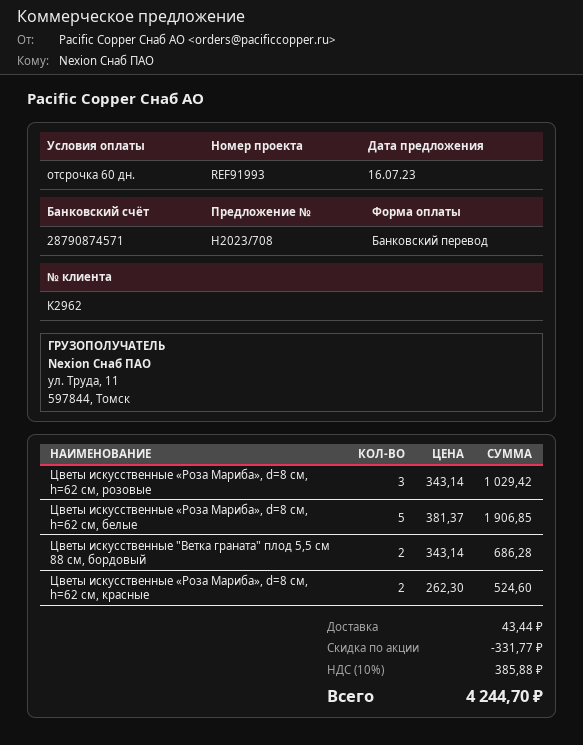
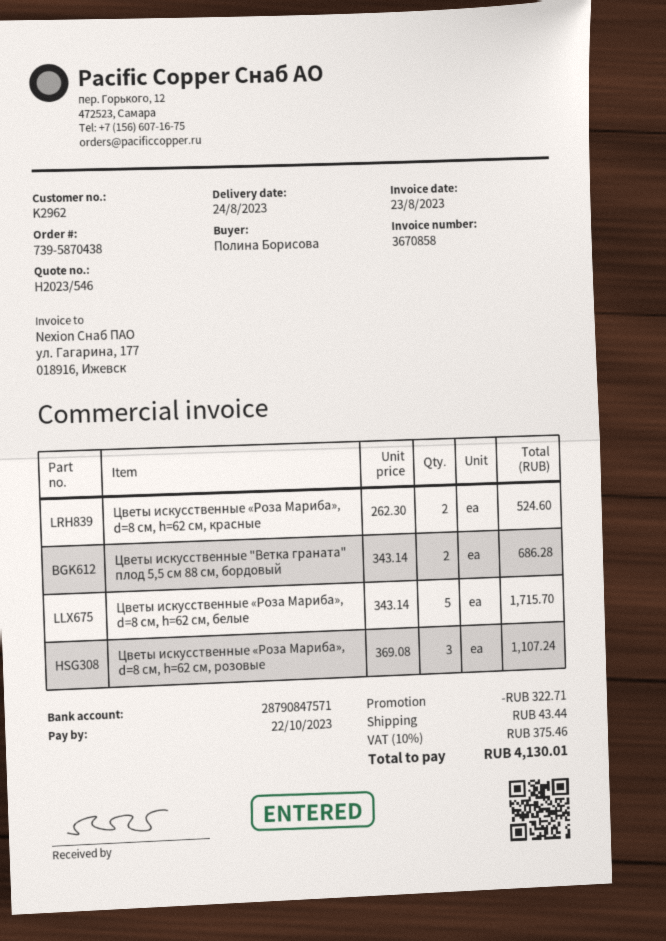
quote number: H2023/708 -> H2023/546
bank account: 28790874571 -> 28790847571
Цветы искусственные «Роза Мариба», d=8 см, h=62 см, розовые: 3 x 343.14 = 1029.42 -> 3 x 369.08 = 1107.24
Цветы искусственные «Роза Мариба», d=8 см, h=62 см, белые: 5 x 381.37 = 1906.85 -> 5 x 343.14 = 1715.70
discount: 331.77 -> 322.71
tax: 10% = 385.88 -> 10% = 375.46
total: 4244.70 -> 4130.01

